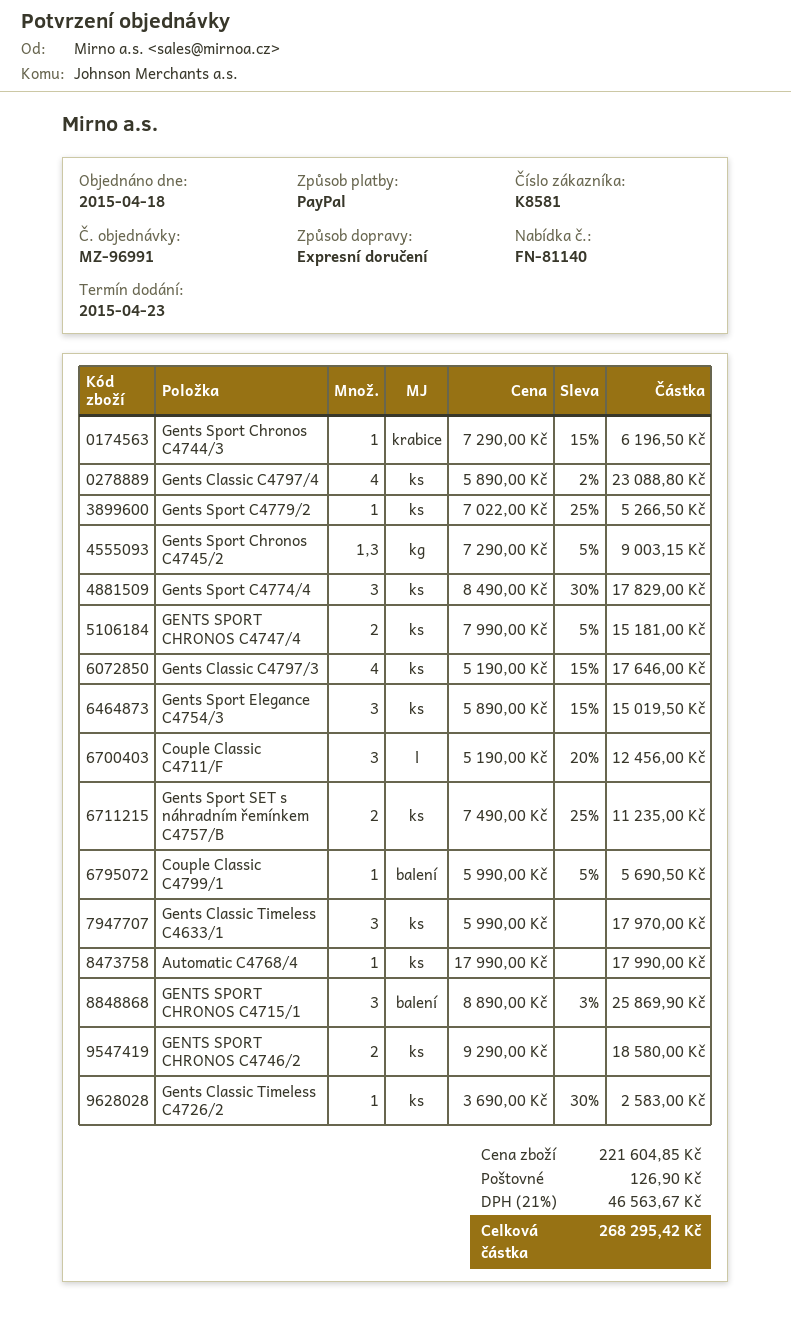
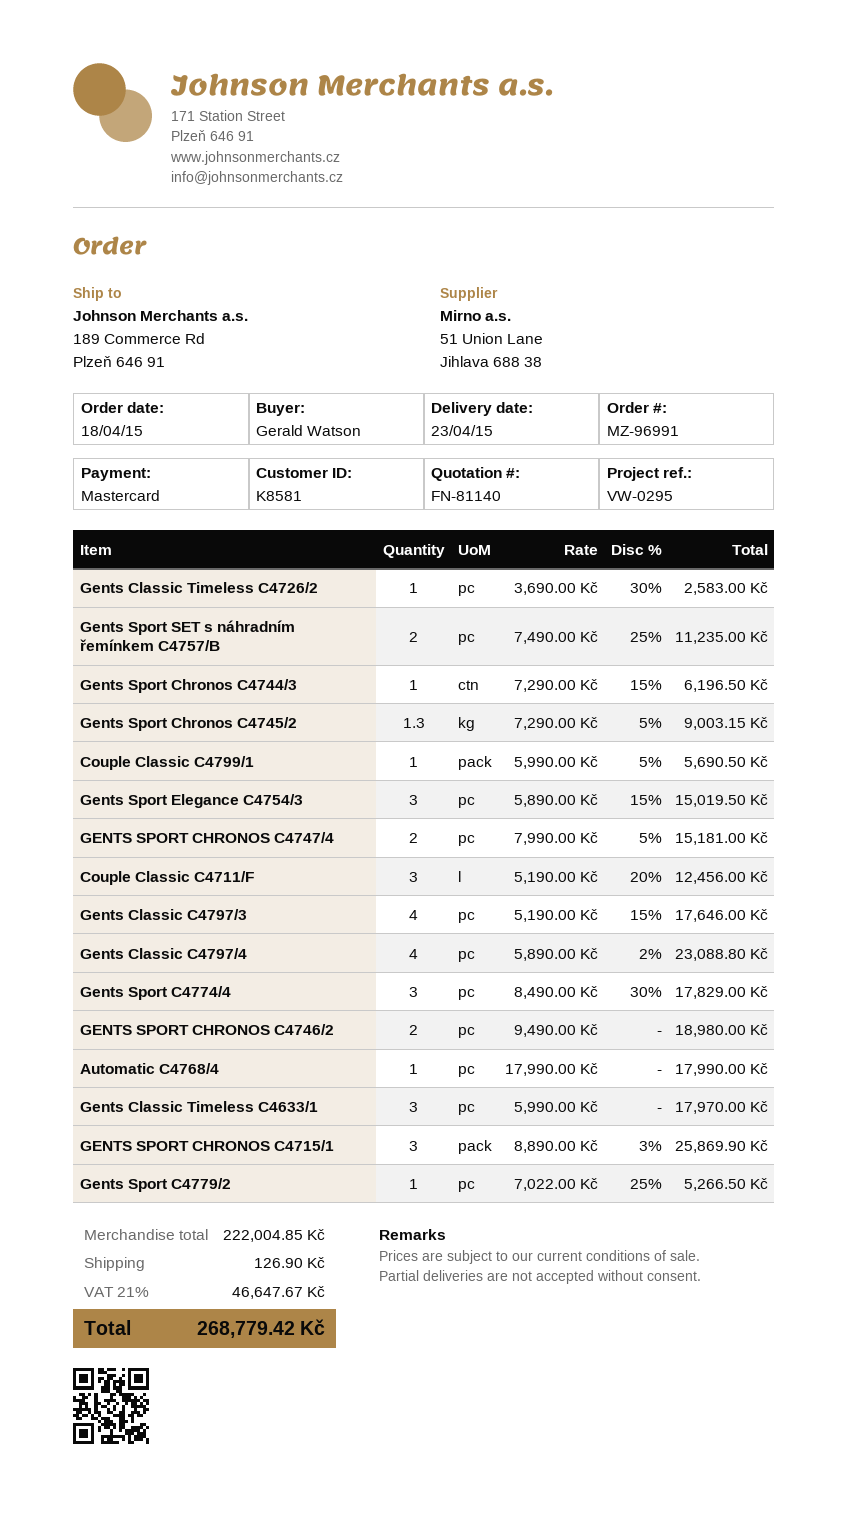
payment method: PayPal -> Mastercard
GENTS SPORT CHRONOS C4746/2: 2 x 9290.00 = 18580.00 -> 2 x 9490.00 = 18980.00
subtotal: 221604.85 -> 222004.85
tax: 21% = 46563.67 -> 21% = 46647.67
total: 268295.42 -> 268779.42

